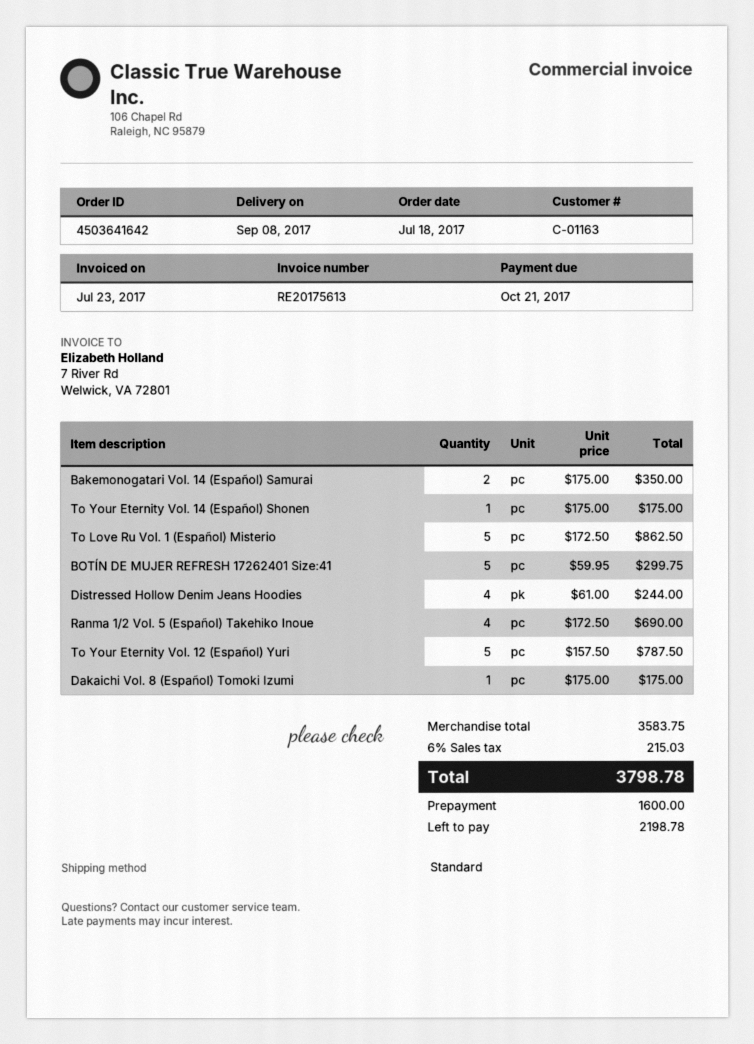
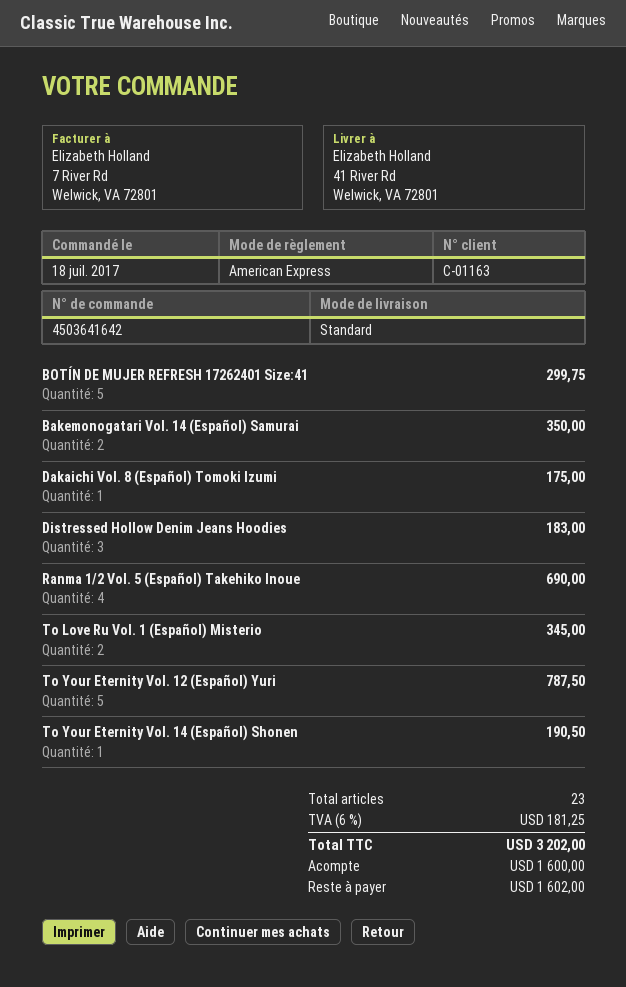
To Your Eternity Vol. 14 (Español) Shonen: 1 for 175.00 -> 1 for 190.50
To Love Ru Vol. 1 (Español) Misterio: 5 for 862.50 -> 2 for 345.00
Distressed Hollow Denim Jeans Hoodies: 4 for 244.00 -> 3 for 183.00
tax: 6% = 215.03 -> 6% = 181.25
total: 3798.78 -> 3202.00
balance: 2198.78 -> 1602.00

